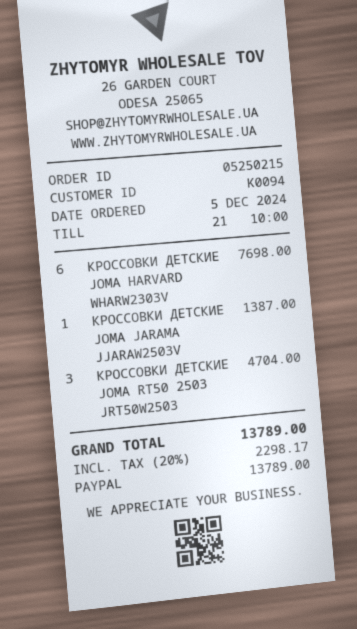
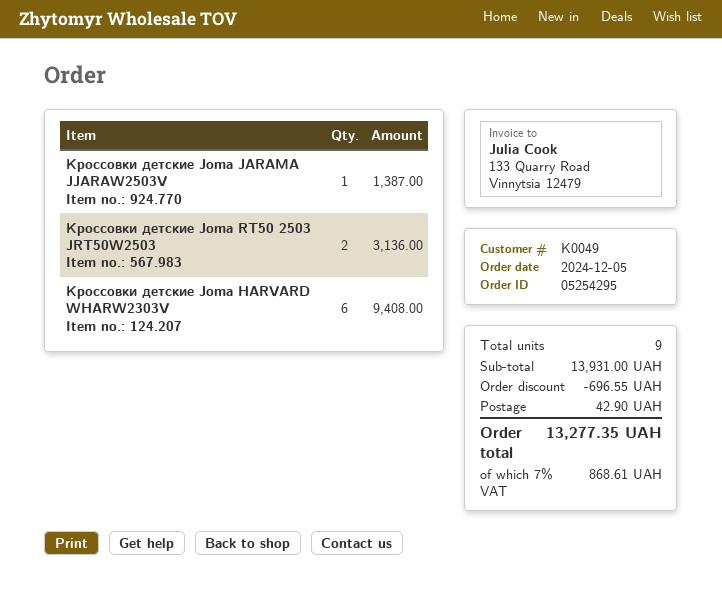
order number: 05250215 -> 05254295
customer number: K0094 -> K0049
КРОССОВКИ ДЕТСКИЕ JOMA HARVARD WHARW2303V: 6 for 7698.00 -> 6 for 9408.00
КРОССОВКИ ДЕТСКИЕ JOMA RT50 2503 JRT50W2503: 3 for 4704.00 -> 2 for 3136.00
discount: none -> 696.55
shipping: none -> 42.90
tax: 20% = 2298.17 -> 7% = 868.61
total: 13789.00 -> 13277.35

